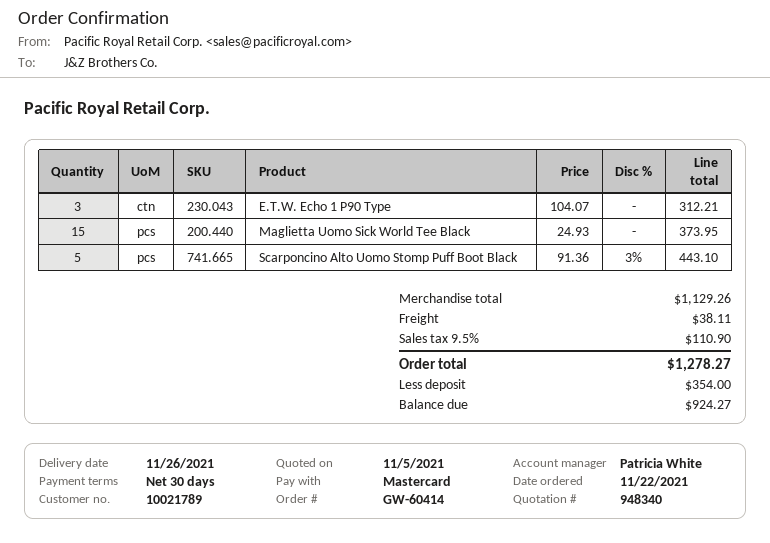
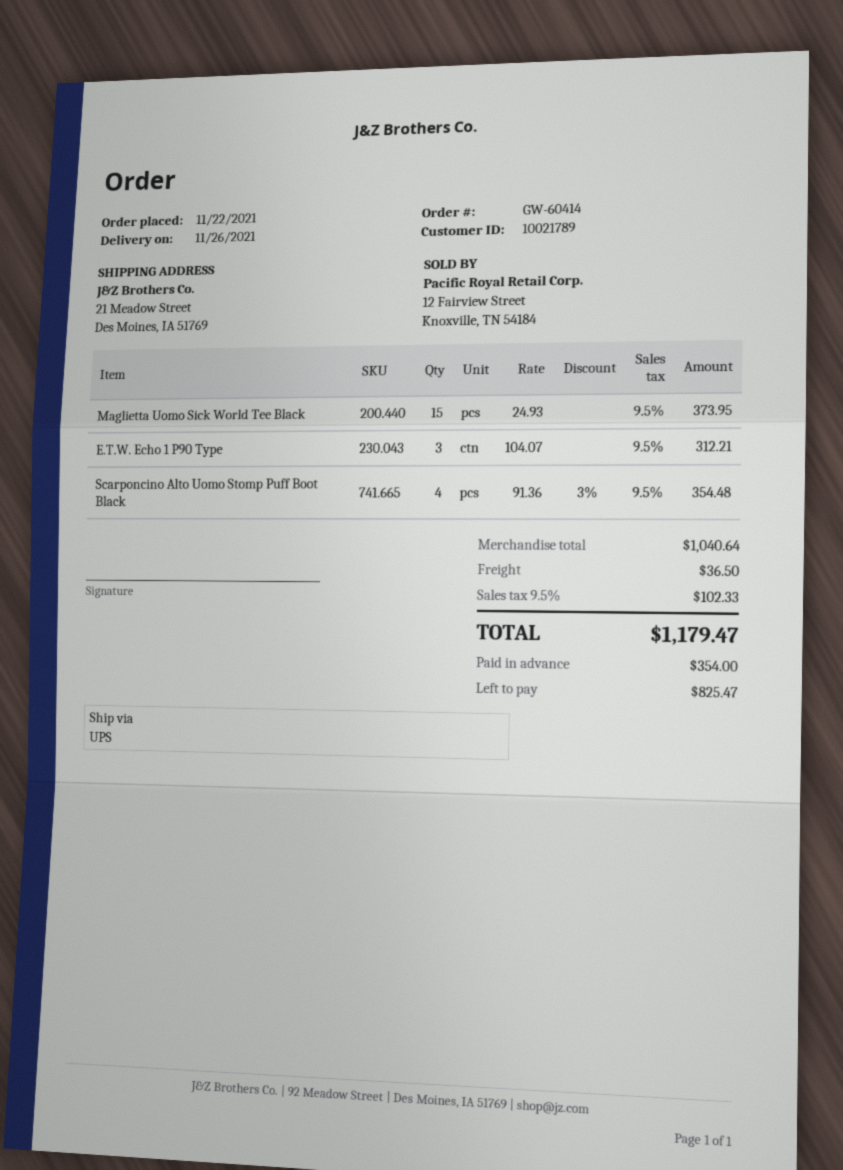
Scarponcino Alto Uomo Stomp Puff Boot Black: 5 x 91.36 - 3% = 443.10 -> 4 x 91.36 - 3% = 354.48
subtotal: 1129.26 -> 1040.64
shipping: 38.11 -> 36.50
tax: 9.5% = 110.90 -> 9.5% = 102.33
total: 1278.27 -> 1179.47
balance: 924.27 -> 825.47

